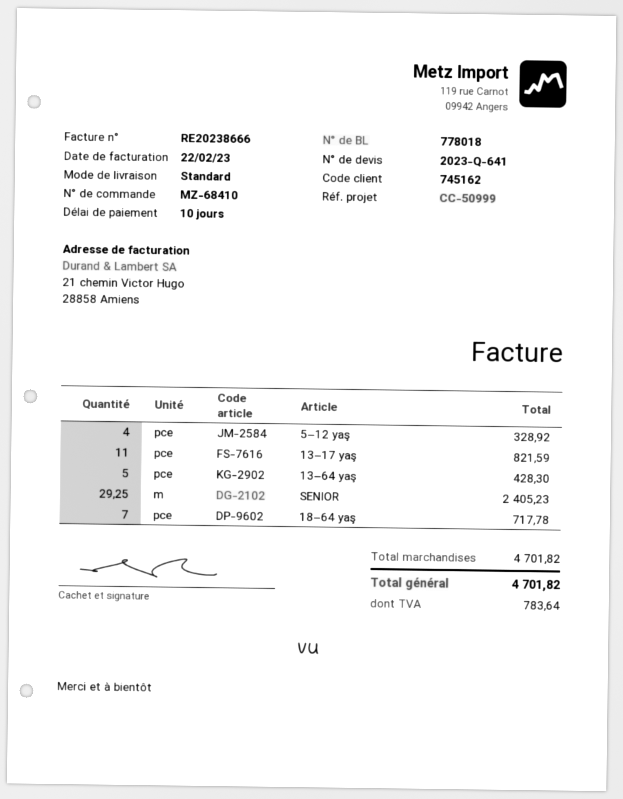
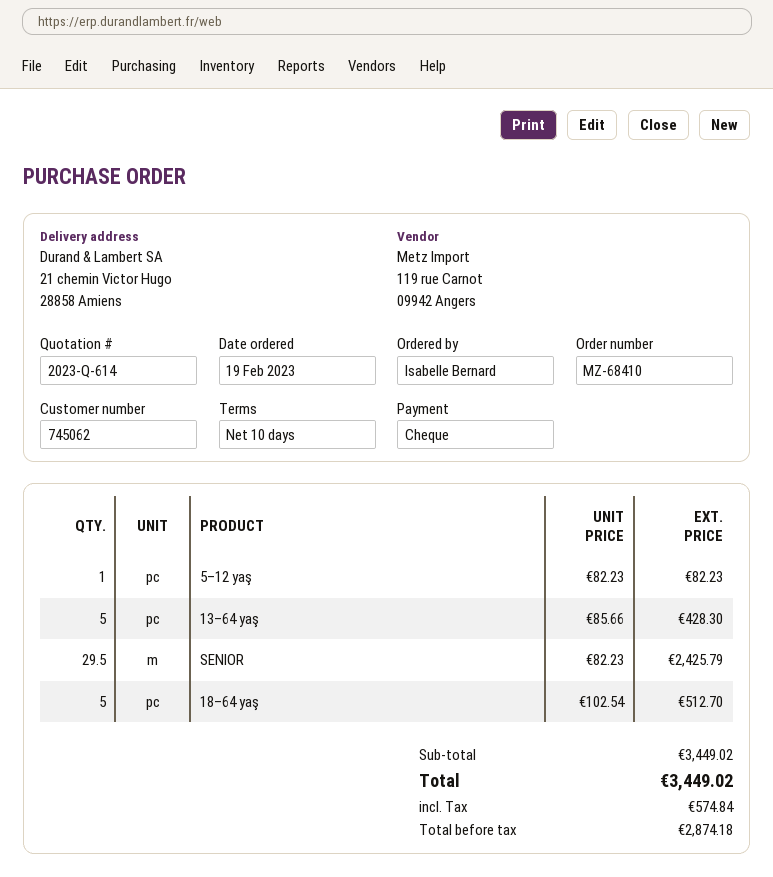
quote number: 2023-Q-641 -> 2023-Q-614
customer number: 745162 -> 745062
5–12 yaş: 4 for 328.92 -> 1 for 82.23
13–17 yaş: 11 for 821.59 -> none
SENIOR: 29.25 for 2405.23 -> 29.5 for 2425.79
18–64 yaş: 7 for 717.78 -> 5 for 512.70
subtotal: 4701.82 -> 3449.02
tax: 783.64 -> 574.84
total: 4701.82 -> 3449.02

